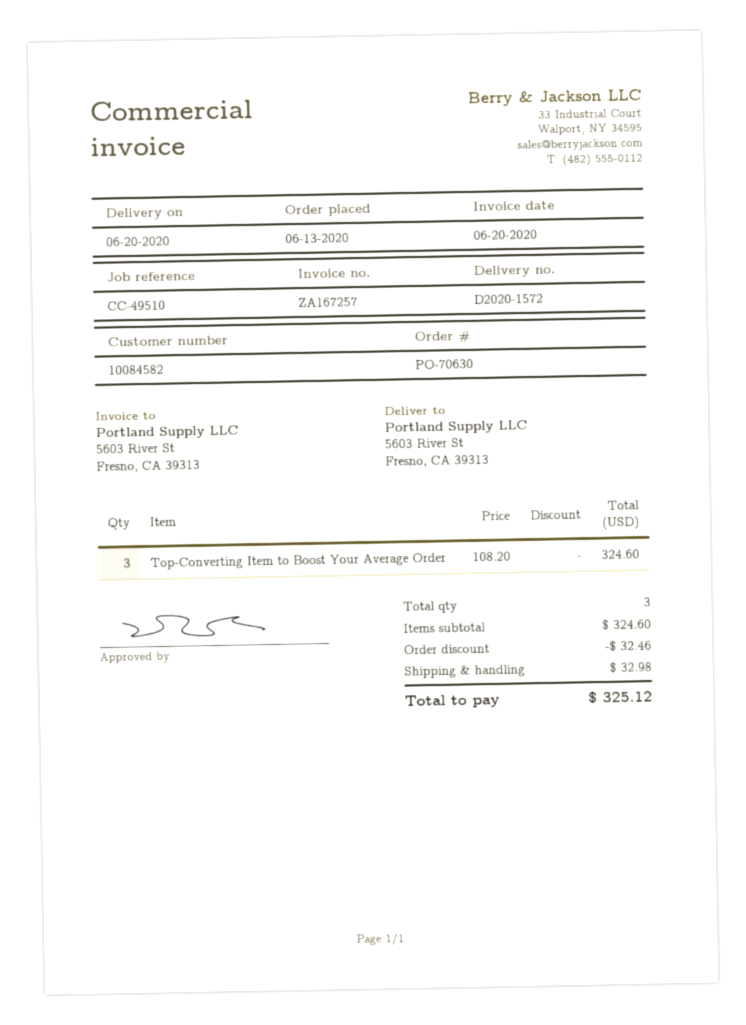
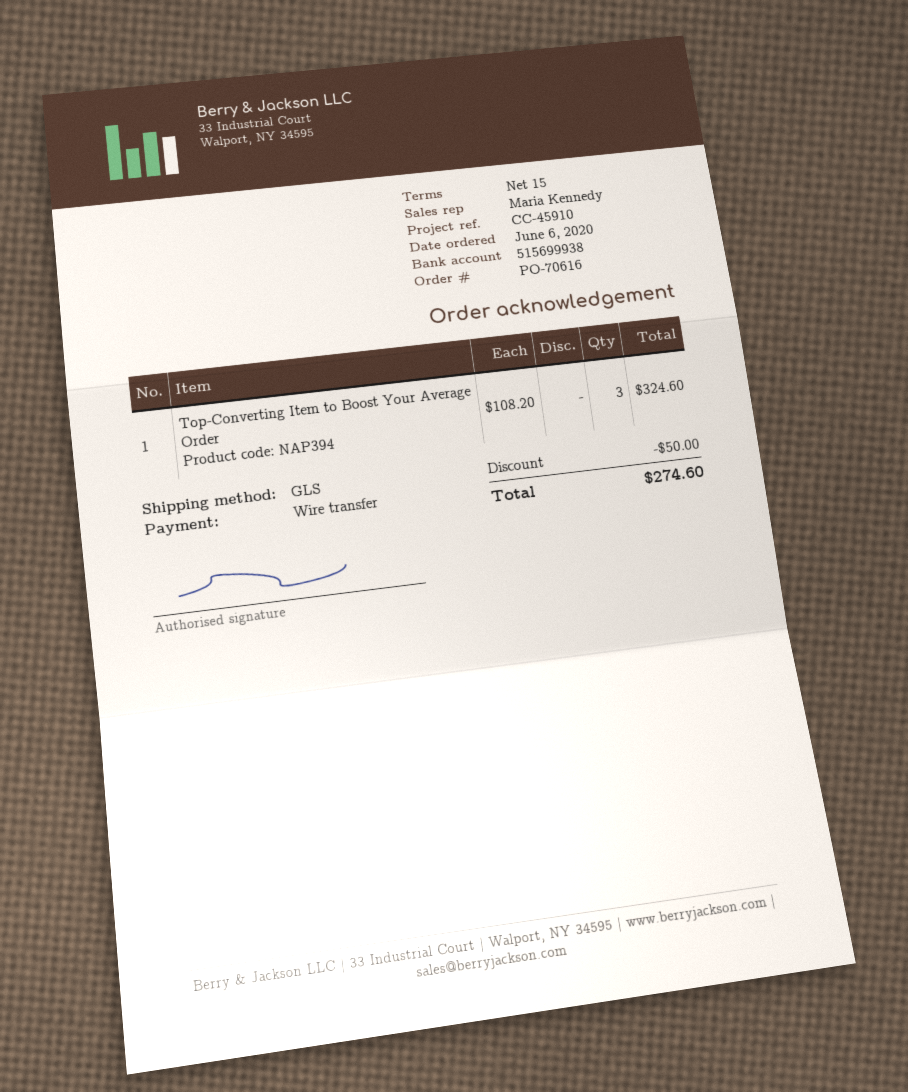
order number: PO-70630 -> PO-70616
order date: 2020-06-13 -> 2020-06-06
reference: CC-49510 -> CC-45910
discount: 32.46 -> 50.00
shipping: 32.98 -> none
total: 325.12 -> 274.60

